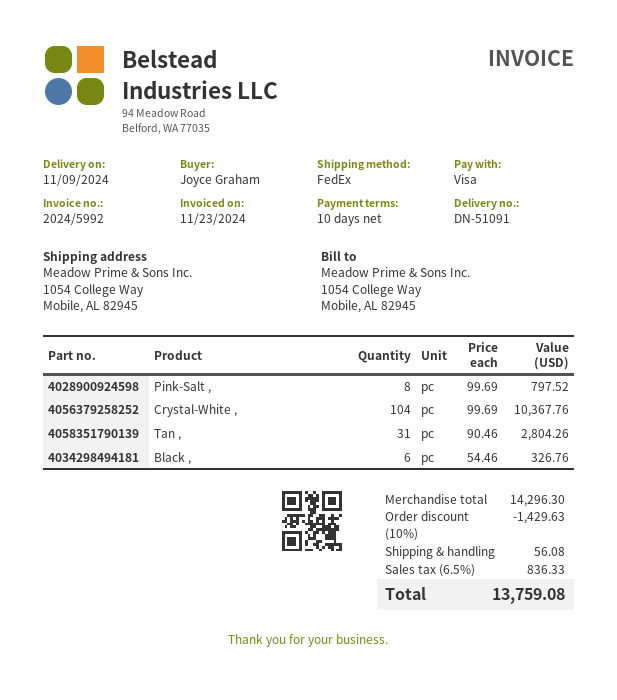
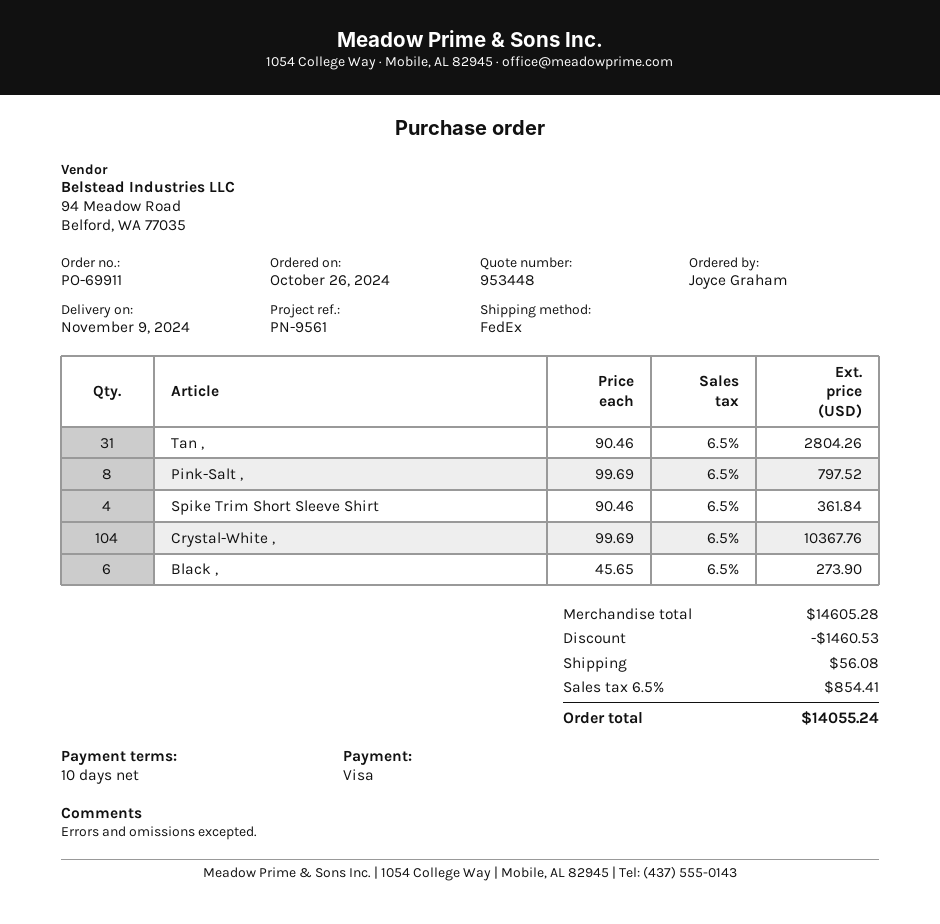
Black ,: 6 x 54.46 = 326.76 -> 6 x 45.65 = 273.90
Spike Trim Short Sleeve Shirt: none -> 4 x 90.46 = 361.84
subtotal: 14296.30 -> 14605.28
discount: 1429.63 -> 1460.53
tax: 6.5% = 836.33 -> 6.5% = 854.41
total: 13759.08 -> 14055.24

